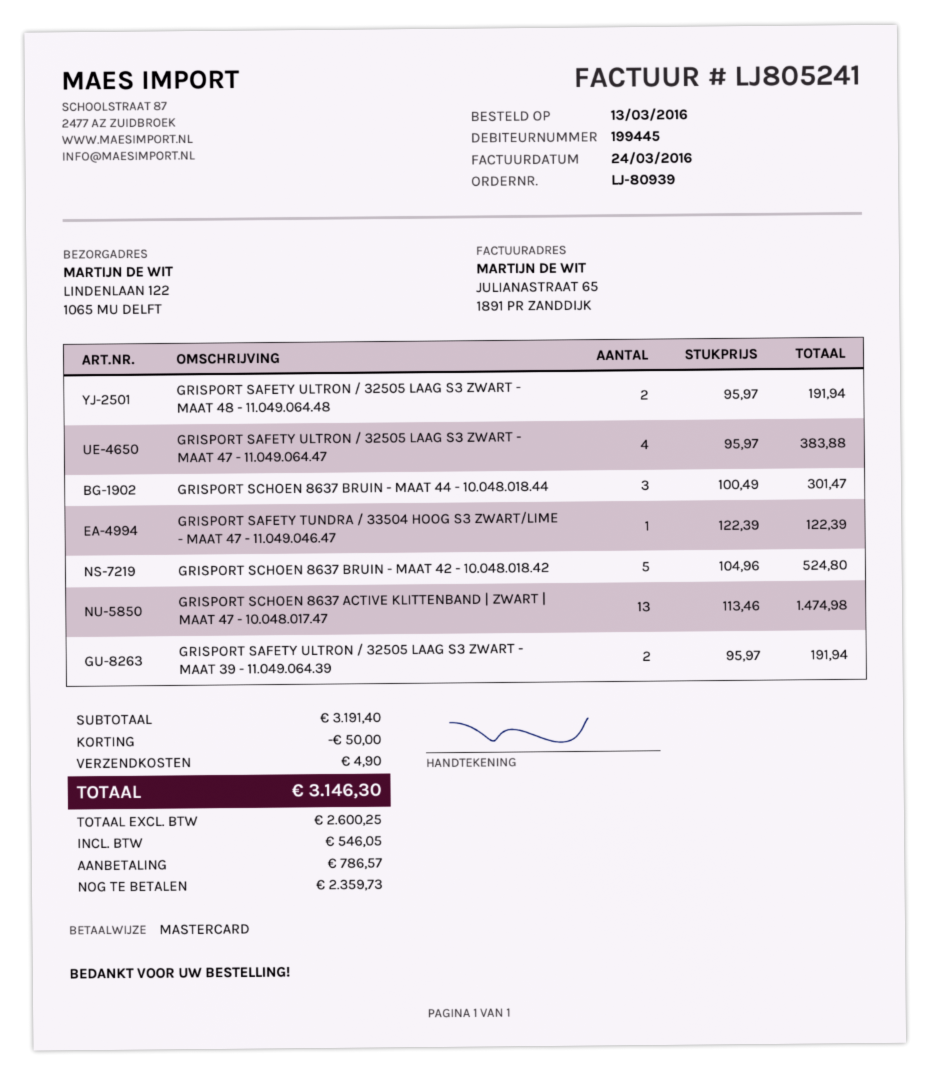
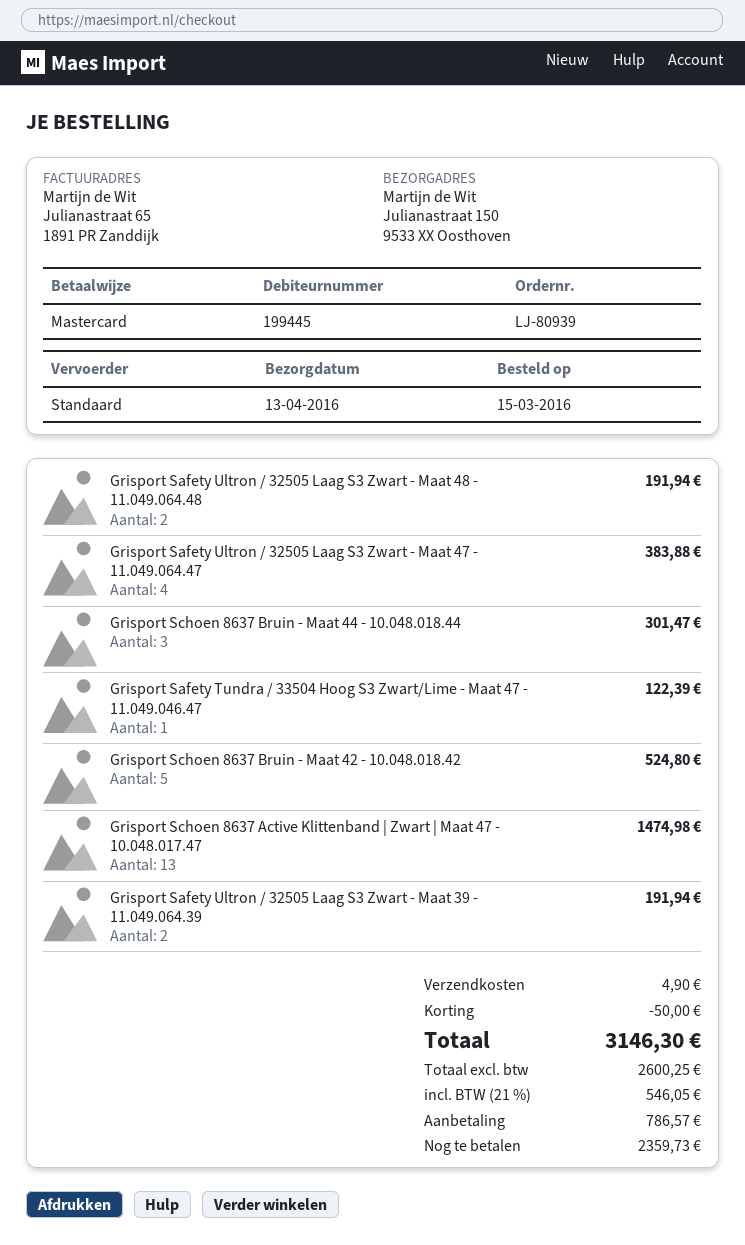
order date: 2016-03-13 -> 2016-03-15
ship to: LINDENLAAN 122, 1065 MU DELFT -> Julianastraat 150, 9533 XX Oosthoven

